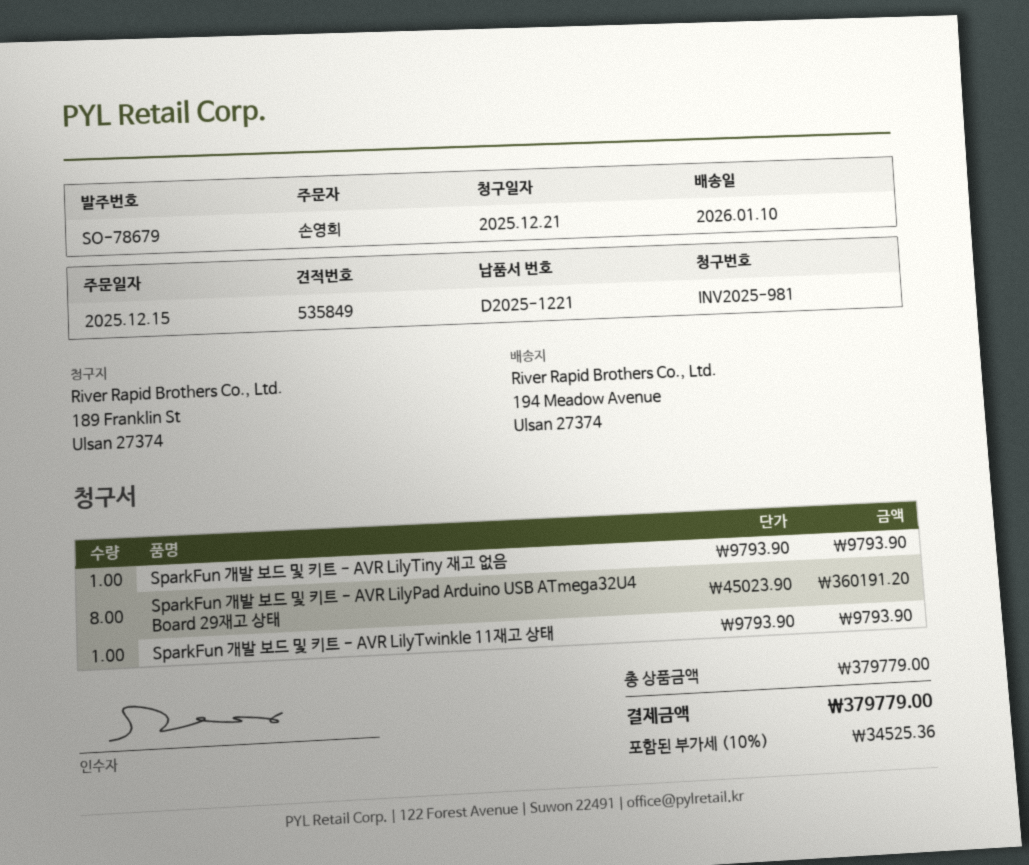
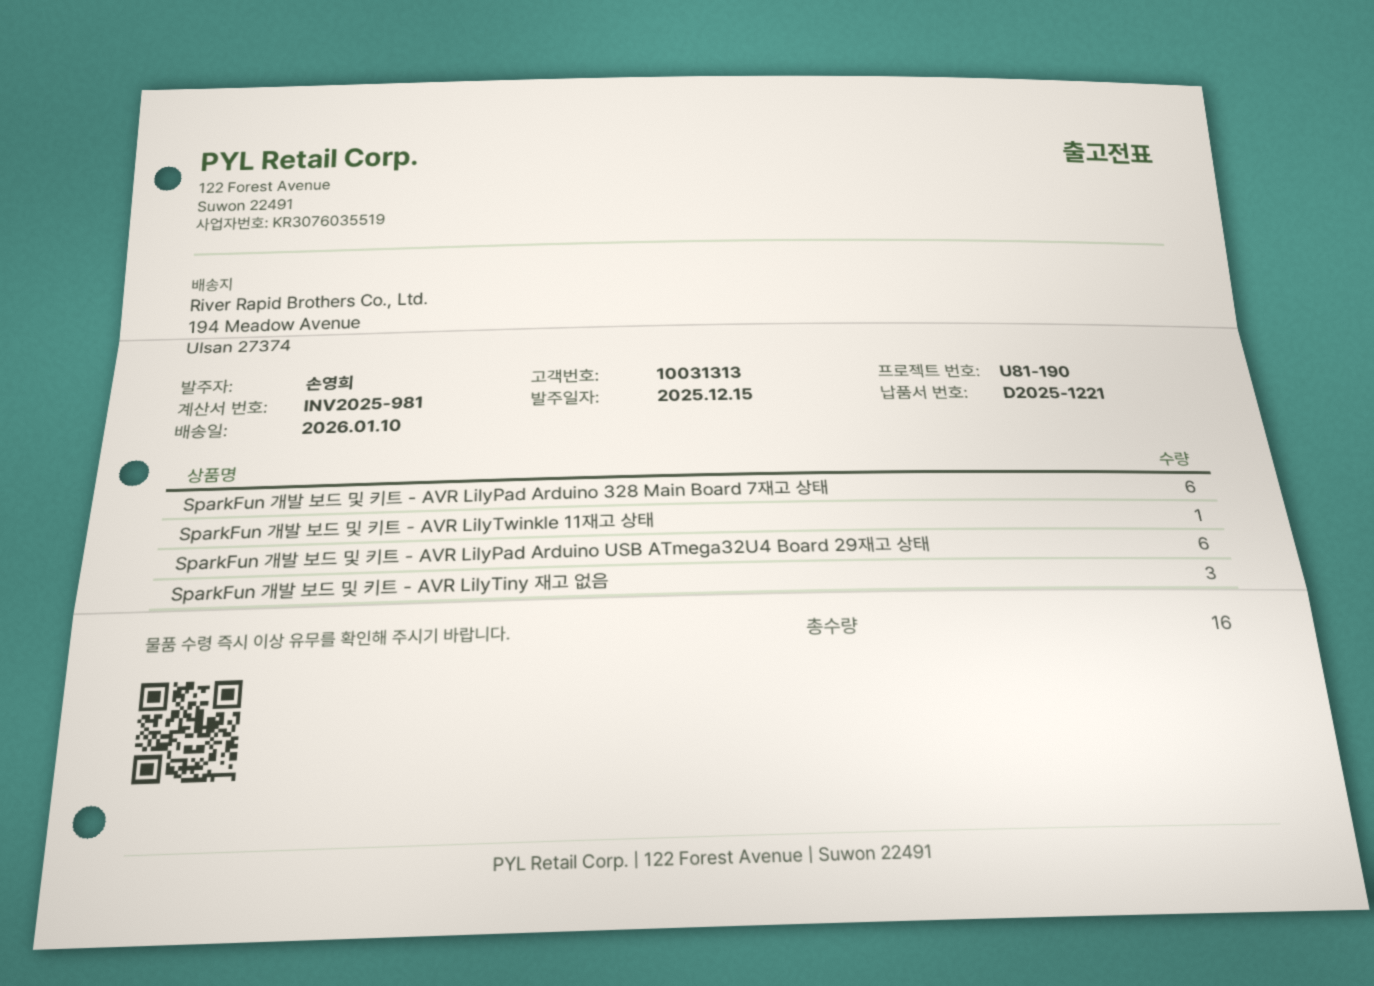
SparkFun 개발 보드 및 키트 - AVR LilyTiny 재고 없음: 1 -> 3
SparkFun 개발 보드 및 키트 - AVR LilyPad Arduino USB ATmega32U4 Board 29재고 상태: 8 -> 6
SparkFun 개발 보드 및 키트 - AVR LilyPad Arduino 328 Main Board 7재고 상태: none -> 6

